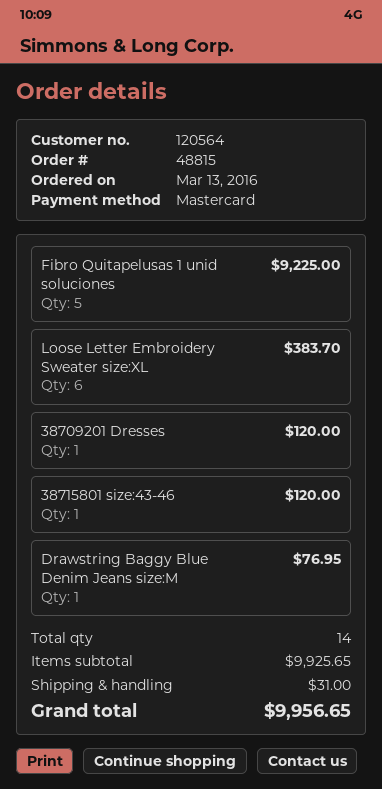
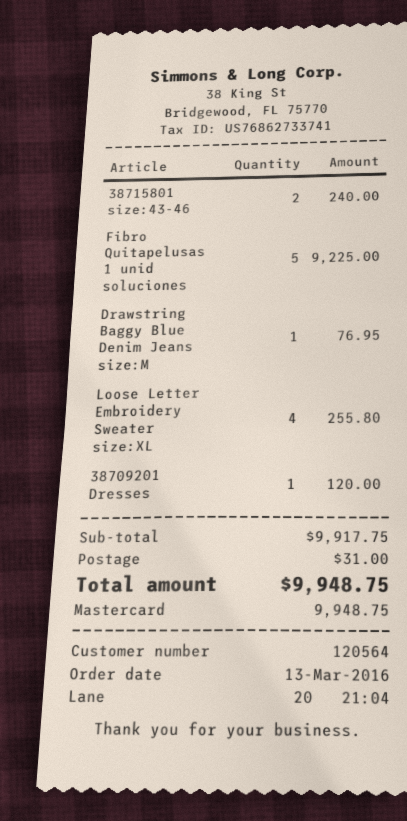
Loose Letter Embroidery Sweater size:XL: 6 for 383.70 -> 4 for 255.80
38715801 size:43-46: 1 for 120.00 -> 2 for 240.00
subtotal: 9925.65 -> 9917.75
total: 9956.65 -> 9948.75

